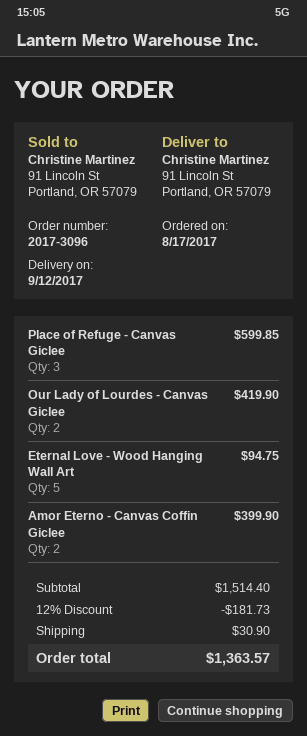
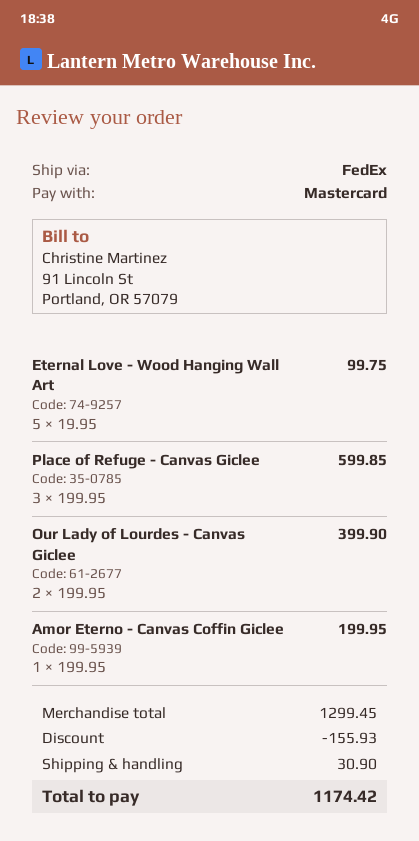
Our Lady of Lourdes - Canvas Giclee: 2 for 419.90 -> 2 for 399.90
Eternal Love - Wood Hanging Wall Art: 5 for 94.75 -> 5 for 99.75
Amor Eterno - Canvas Coffin Giclee: 2 for 399.90 -> 1 for 199.95
subtotal: 1514.40 -> 1299.45
discount: 181.73 -> 155.93
total: 1363.57 -> 1174.42

